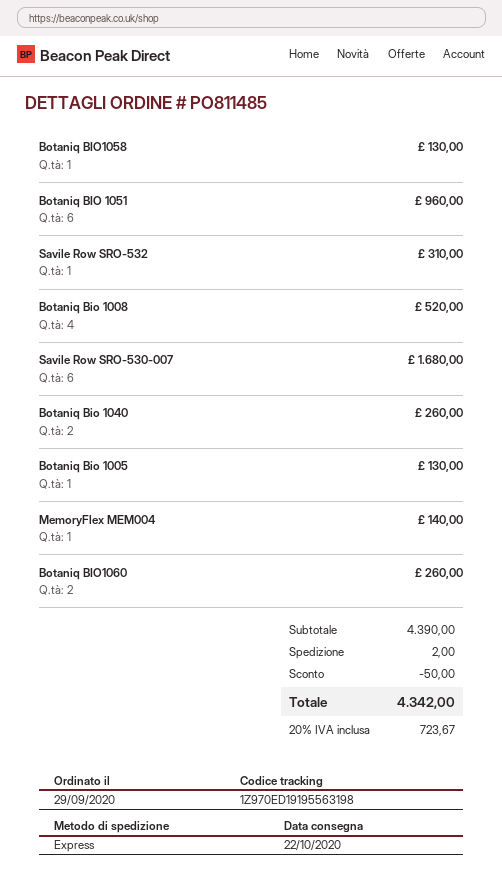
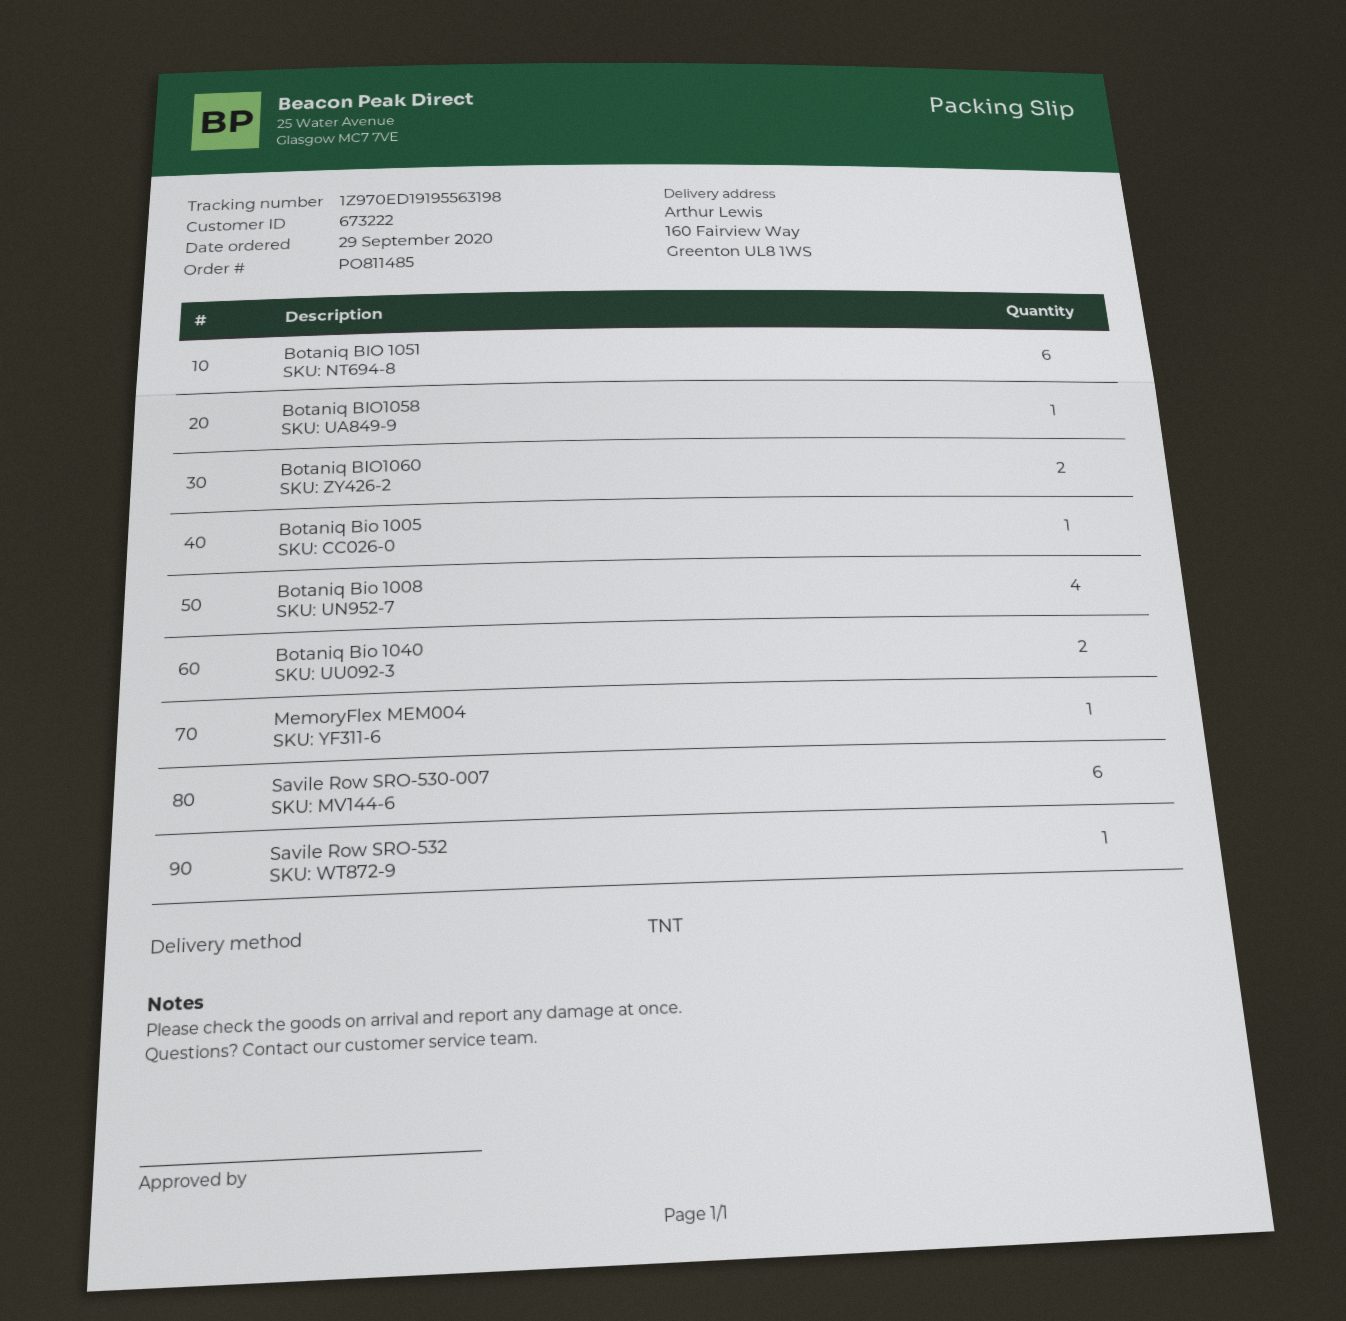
shipping method: express -> TNT

